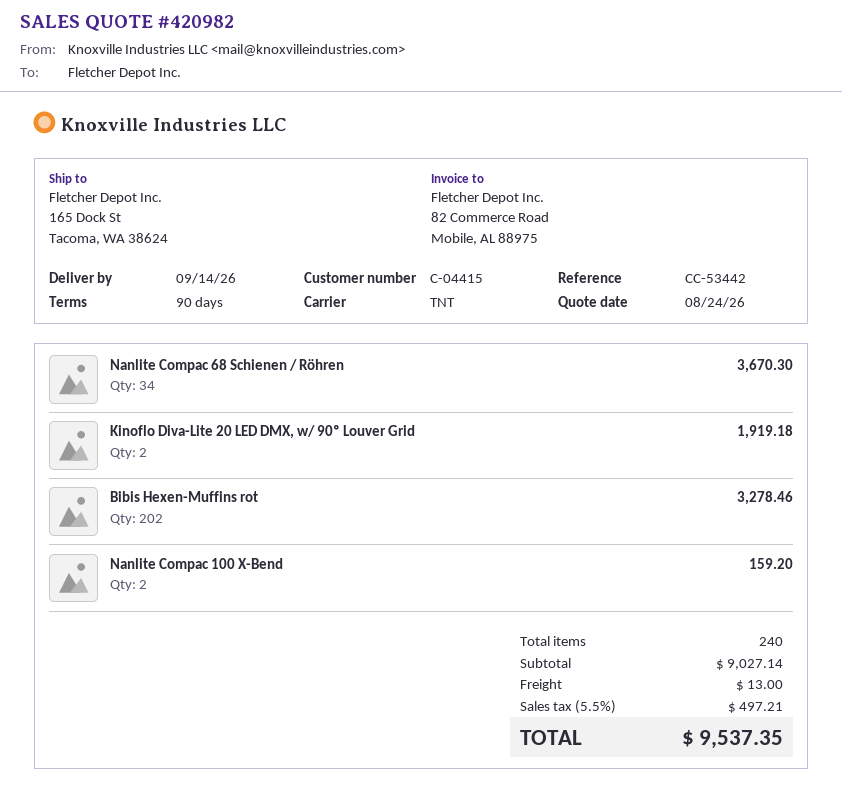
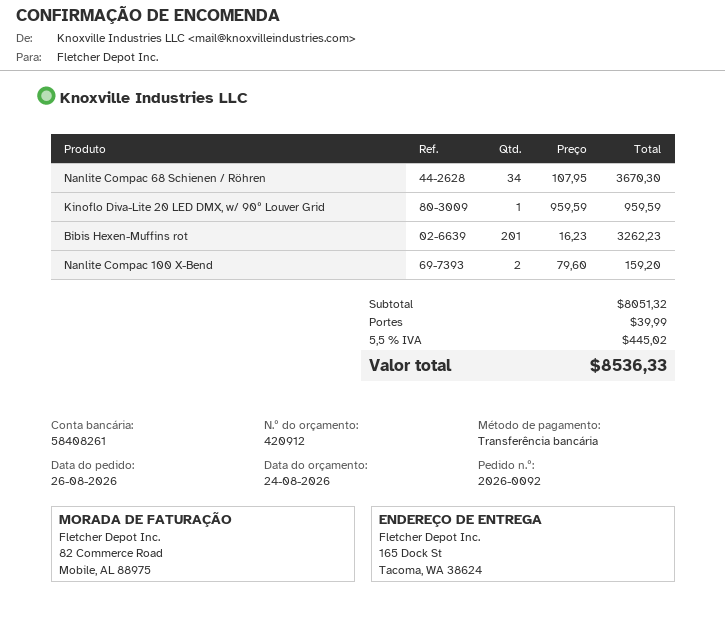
quote number: 420982 -> 420912
Kinoflo Diva-Lite 20 LED DMX, w/ 90º Louver Grid: 2 for 1919.18 -> 1 for 959.59
Bibis Hexen-Muffins rot: 202 for 3278.46 -> 201 for 3262.23
subtotal: 9027.14 -> 8051.32
shipping: 13.00 -> 39.99
tax: 5.5% = 497.21 -> 5.5% = 445.02
total: 9537.35 -> 8536.33

